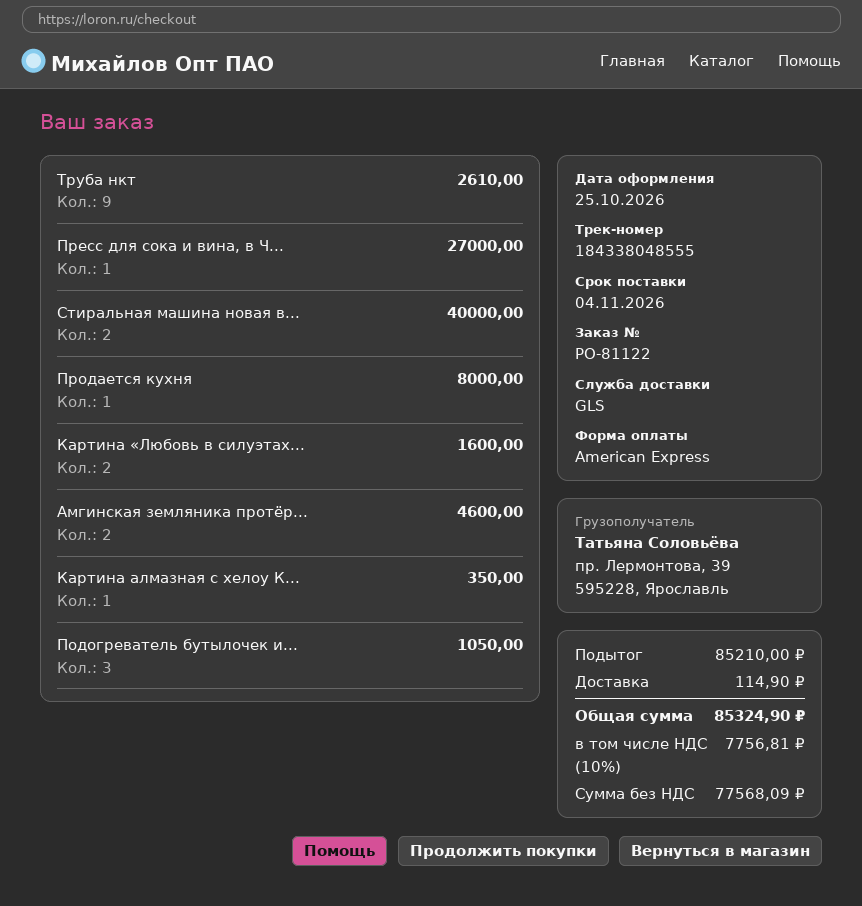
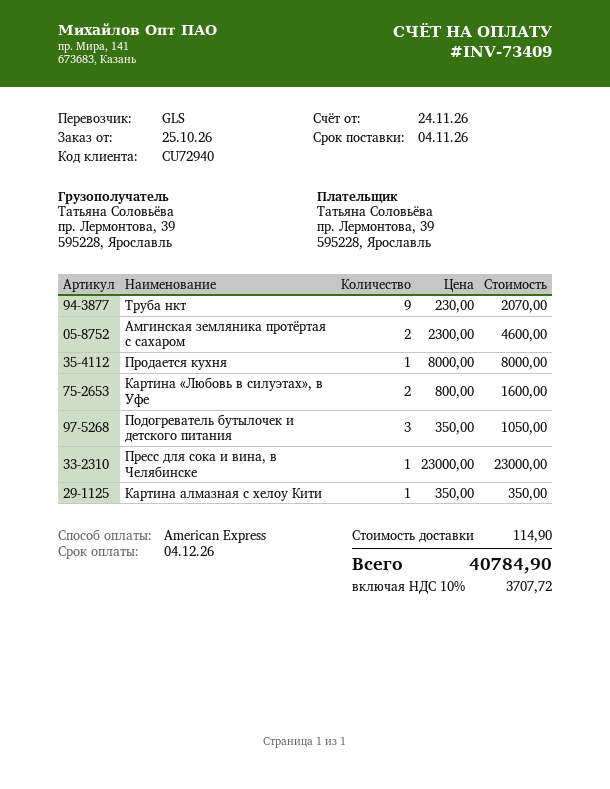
Труба нкт: 9 for 2610.00 -> 9 for 2070.00
Пресс для сока и вина, в Ч...: 1 for 27000.00 -> 1 for 23000.00
Стиральная машина новая в...: 2 for 40000.00 -> none
tax: 10% = 7756.81 -> 10% = 3707.72
total: 85324.90 -> 40784.90

